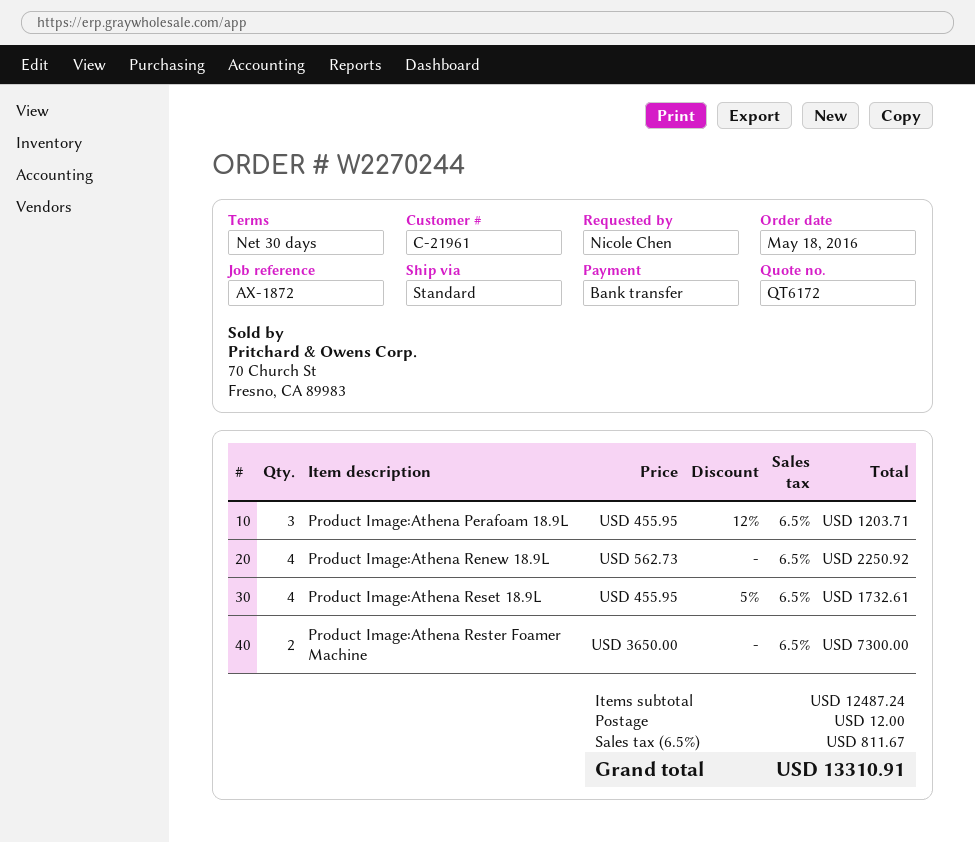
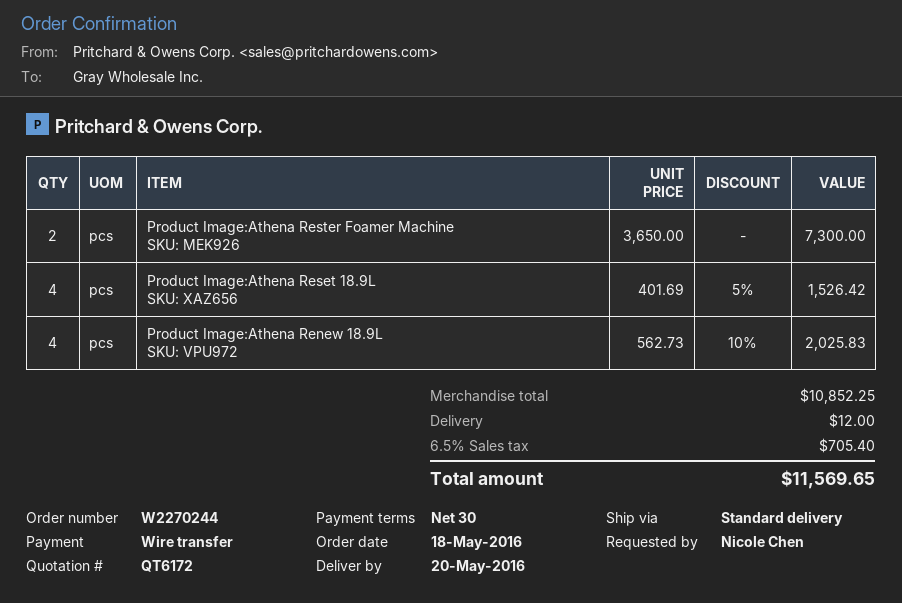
Product Image:Athena Perafoam 18.9L: 3 x 455.95 - 12% = 1203.71 -> none
Product Image:Athena Renew 18.9L: 4 x 562.73 = 2250.92 -> 4 x 562.73 - 10% = 2025.83
Product Image:Athena Reset 18.9L: 4 x 455.95 - 5% = 1732.61 -> 4 x 401.69 - 5% = 1526.42
subtotal: 12487.24 -> 10852.25
tax: 6.5% = 811.67 -> 6.5% = 705.40
total: 13310.91 -> 11569.65

